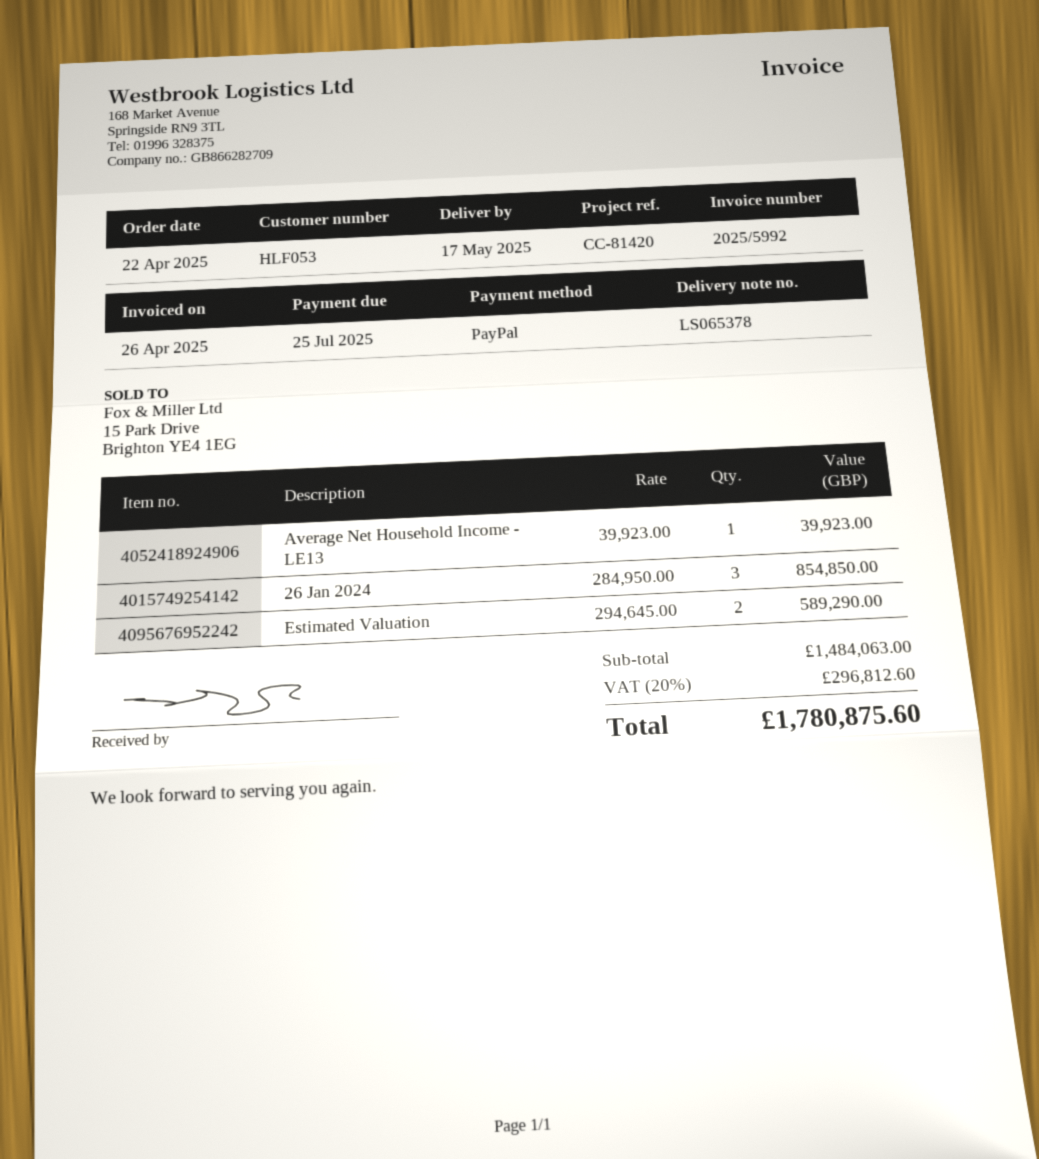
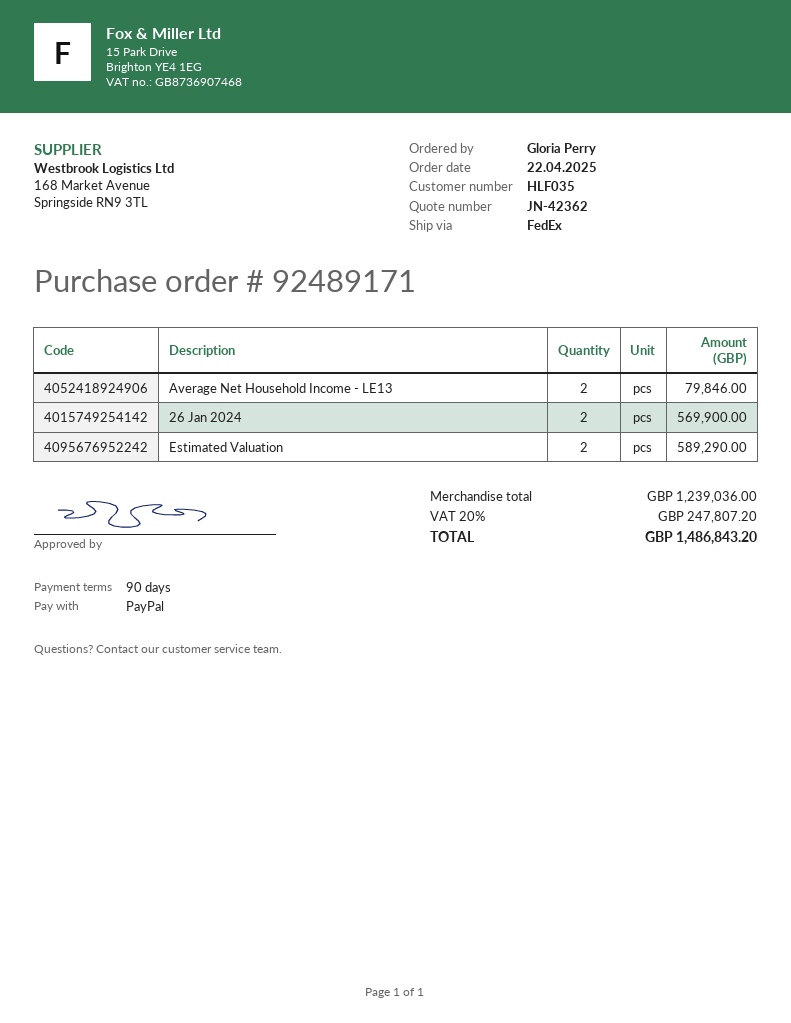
customer number: HLF053 -> HLF035
Average Net Household Income - LE13: 1 for 39923.00 -> 2 for 79846.00
26 Jan 2024: 3 for 854850.00 -> 2 for 569900.00
subtotal: 1484063.00 -> 1239036.00
tax: 20% = 296812.60 -> 20% = 247807.20
total: 1780875.60 -> 1486843.20

